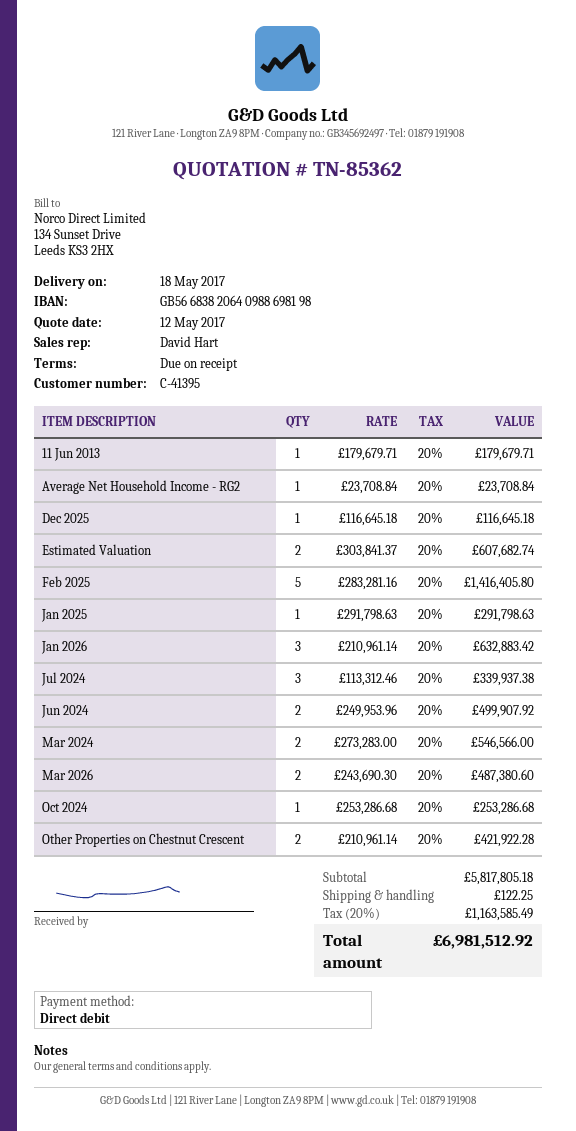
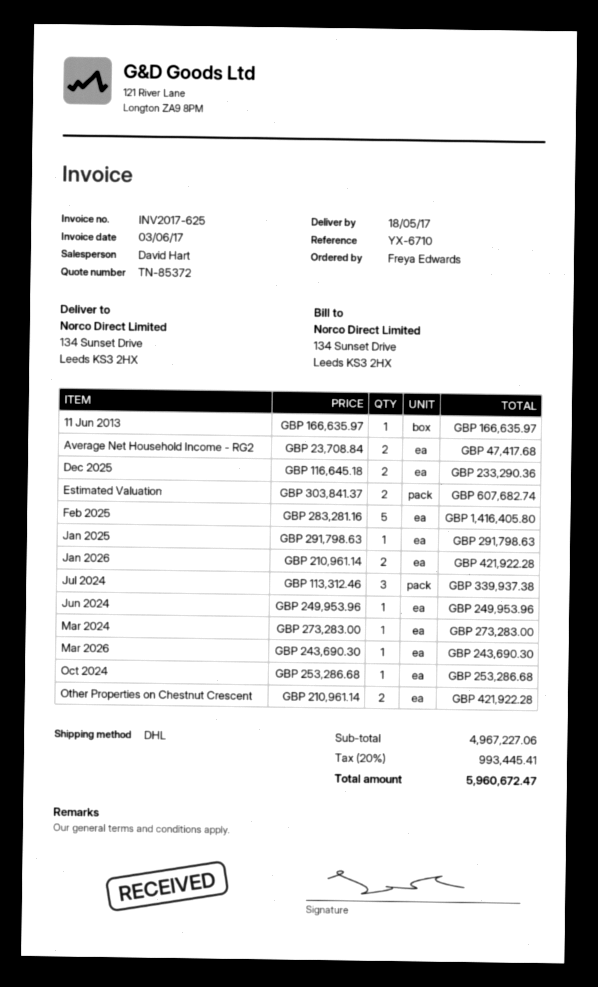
quote number: TN-85362 -> TN-85372
11 Jun 2013: 1 x 179679.71 = 179679.71 -> 1 x 166635.97 = 166635.97
Average Net Household Income - RG2: 1 x 23708.84 = 23708.84 -> 2 x 23708.84 = 47417.68
Dec 2025: 1 x 116645.18 = 116645.18 -> 2 x 116645.18 = 233290.36
Jan 2026: 3 x 210961.14 = 632883.42 -> 2 x 210961.14 = 421922.28
Jun 2024: 2 x 249953.96 = 499907.92 -> 1 x 249953.96 = 249953.96
Mar 2024: 2 x 273283.00 = 546566.00 -> 1 x 273283.00 = 273283.00
Mar 2026: 2 x 243690.30 = 487380.60 -> 1 x 243690.30 = 243690.30
subtotal: 5817805.18 -> 4967227.06
shipping: 122.25 -> none
tax: 20% = 1163585.49 -> 20% = 993445.41
total: 6981512.92 -> 5960672.47

